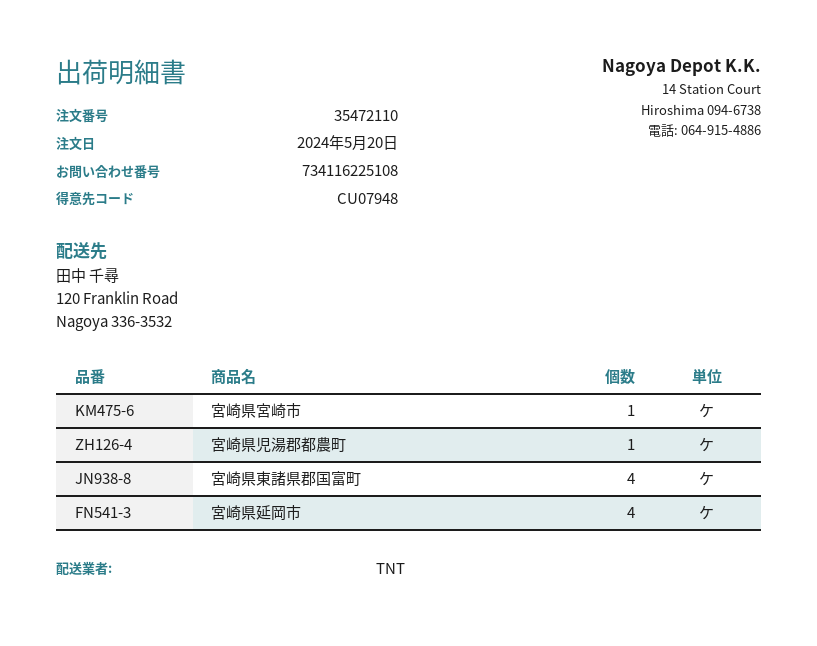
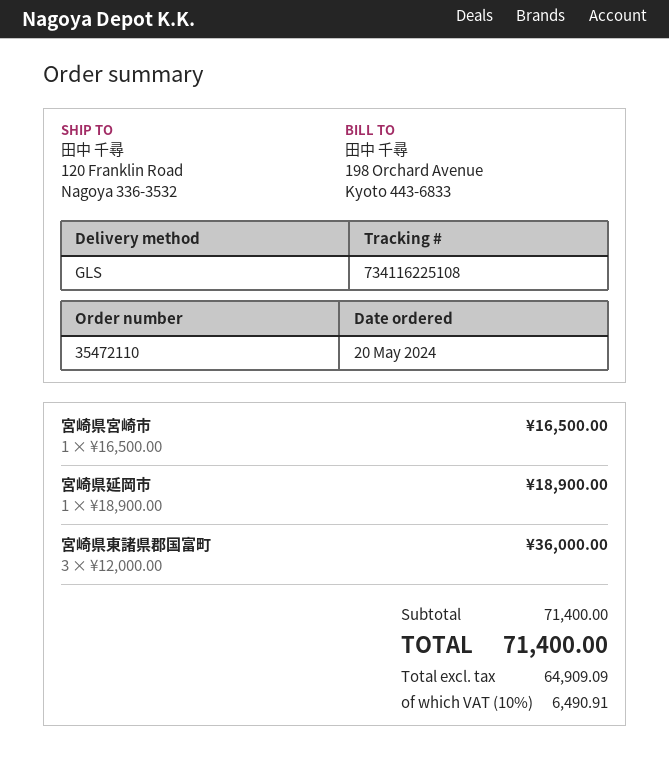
shipping method: TNT -> GLS
宮崎県児湯郡都農町: 1 -> none
宮崎県東諸県郡国富町: 4 -> 3
宮崎県延岡市: 4 -> 1

